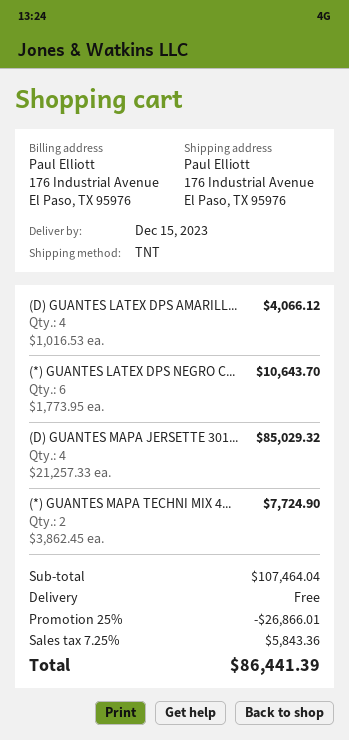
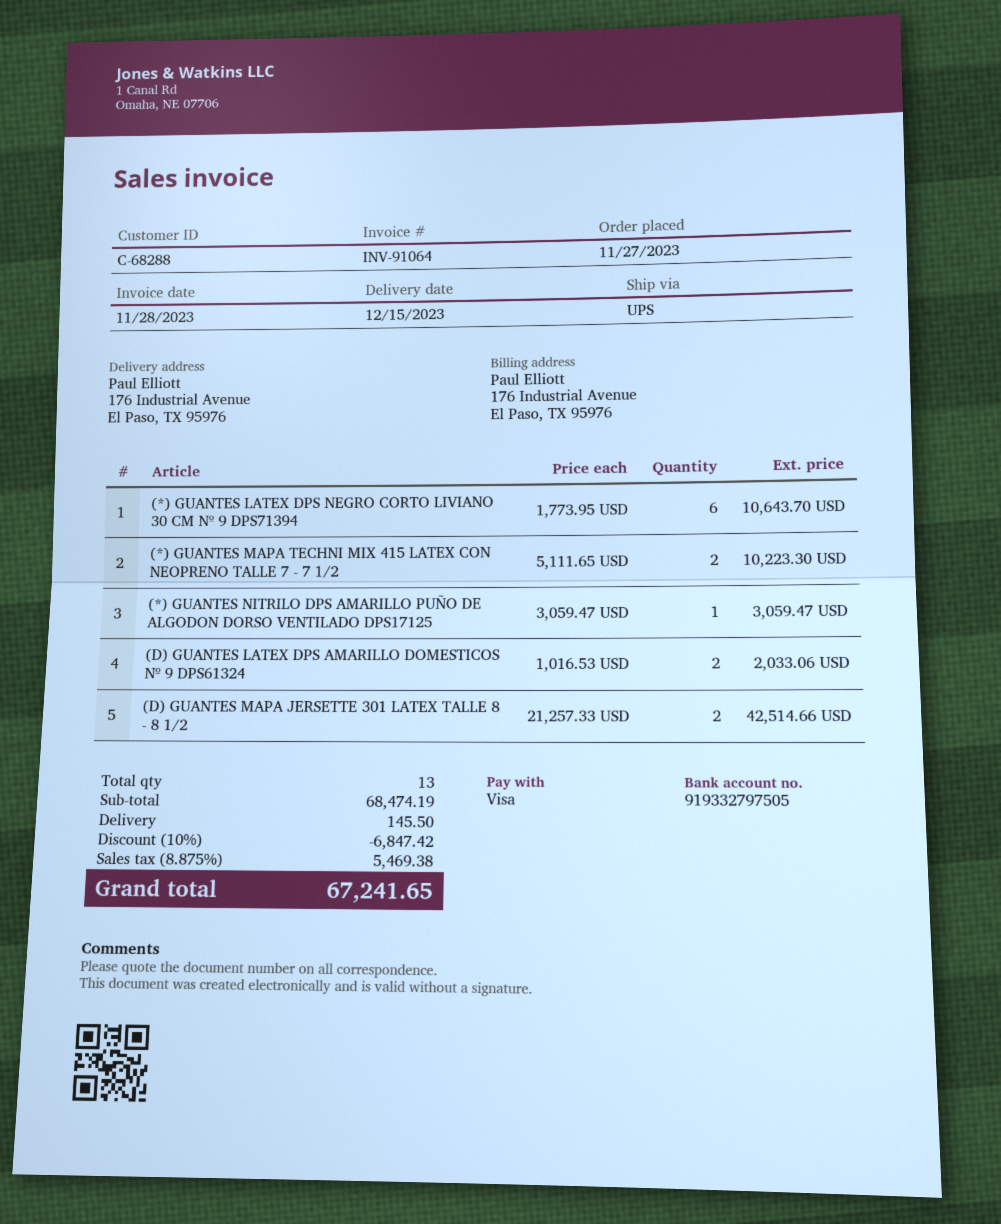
shipping method: TNT -> UPS
(D) GUANTES LATEX DPS AMARILL...: 4 x 1016.53 = 4066.12 -> 2 x 1016.53 = 2033.06
(D) GUANTES MAPA JERSETTE 301...: 4 x 21257.33 = 85029.32 -> 2 x 21257.33 = 42514.66
(*) GUANTES MAPA TECHNI MIX 4...: 2 x 3862.45 = 7724.90 -> 2 x 5111.65 = 10223.30
(*) GUANTES NITRILO DPS AMARILLO PUÑO DE ALGODON DORSO VENTILADO DPS17125: none -> 1 x 3059.47 = 3059.47
subtotal: 107464.04 -> 68474.19
discount: 25% = 26866.01 -> 10% = 6847.42
shipping: 0.00 -> 145.50
tax: 7.25% = 5843.36 -> 8.875% = 5469.38
total: 86441.39 -> 67241.65

